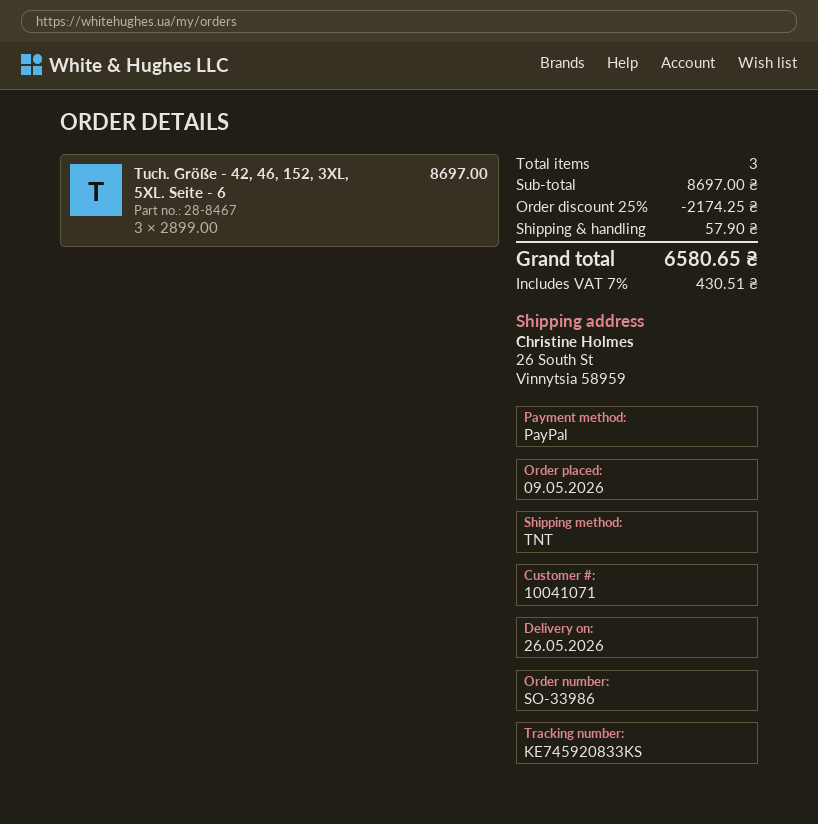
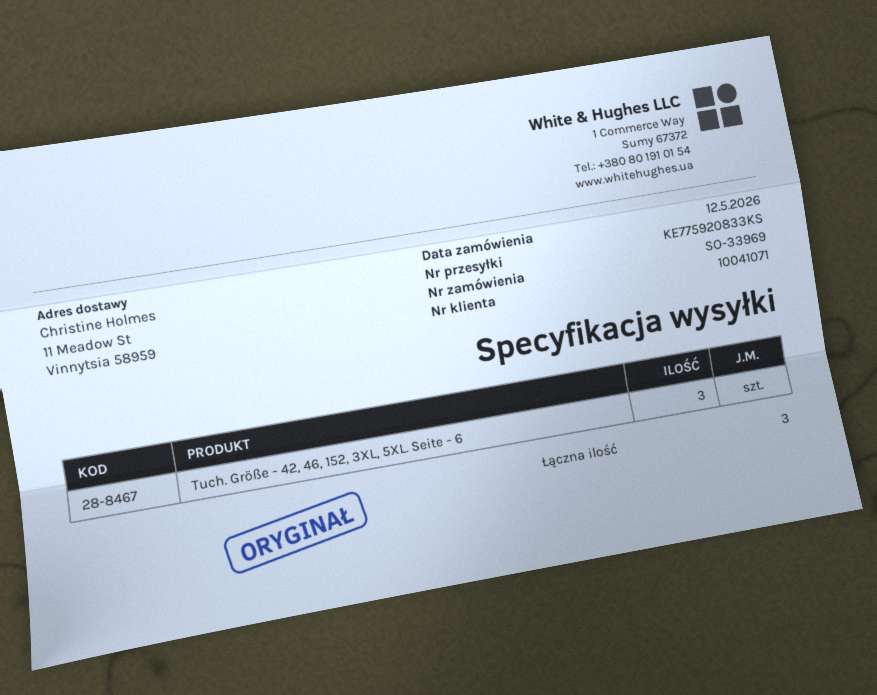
order number: SO-33986 -> SO-33969
order date: 2026-05-09 -> 2026-05-12
tracking number: KE745920833KS -> KE775920833KS
ship to: 26 South St, Vinnytsia 58959 -> 11 Meadow St, Vinnytsia 58959

